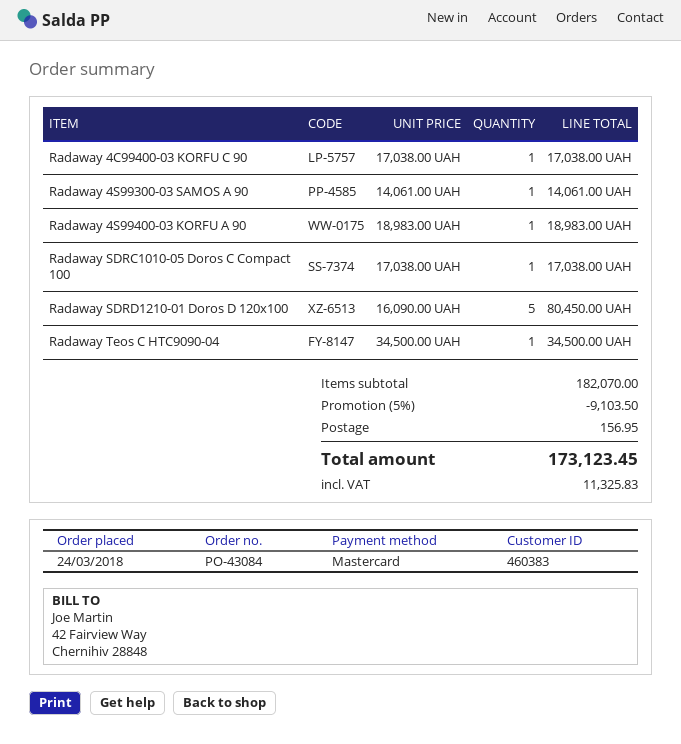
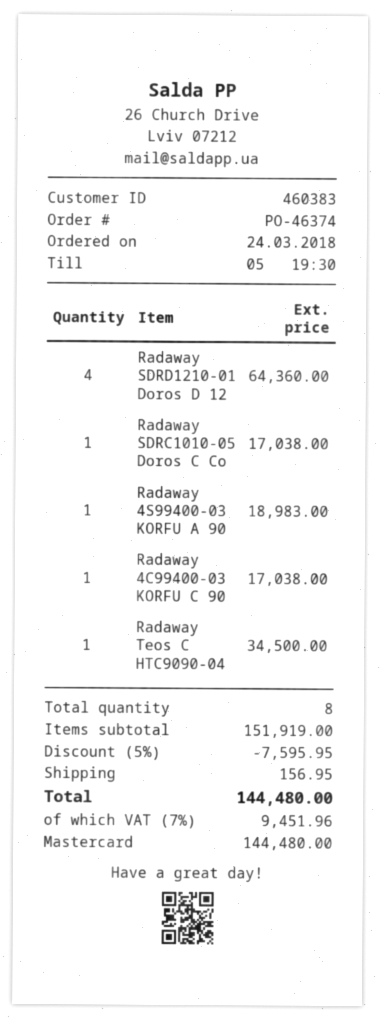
order number: PO-43084 -> PO-46374
Radaway 4S99300-03 SAMOS A 90: 1 for 14061.00 -> none
Radaway SDRD1210-01 Doros D 120x100: 5 for 80450.00 -> 4 for 64360.00
subtotal: 182070.00 -> 151919.00
discount: 5% = 9103.50 -> 5% = 7595.95
tax: 11325.83 -> 9451.96
total: 173123.45 -> 144480.00

